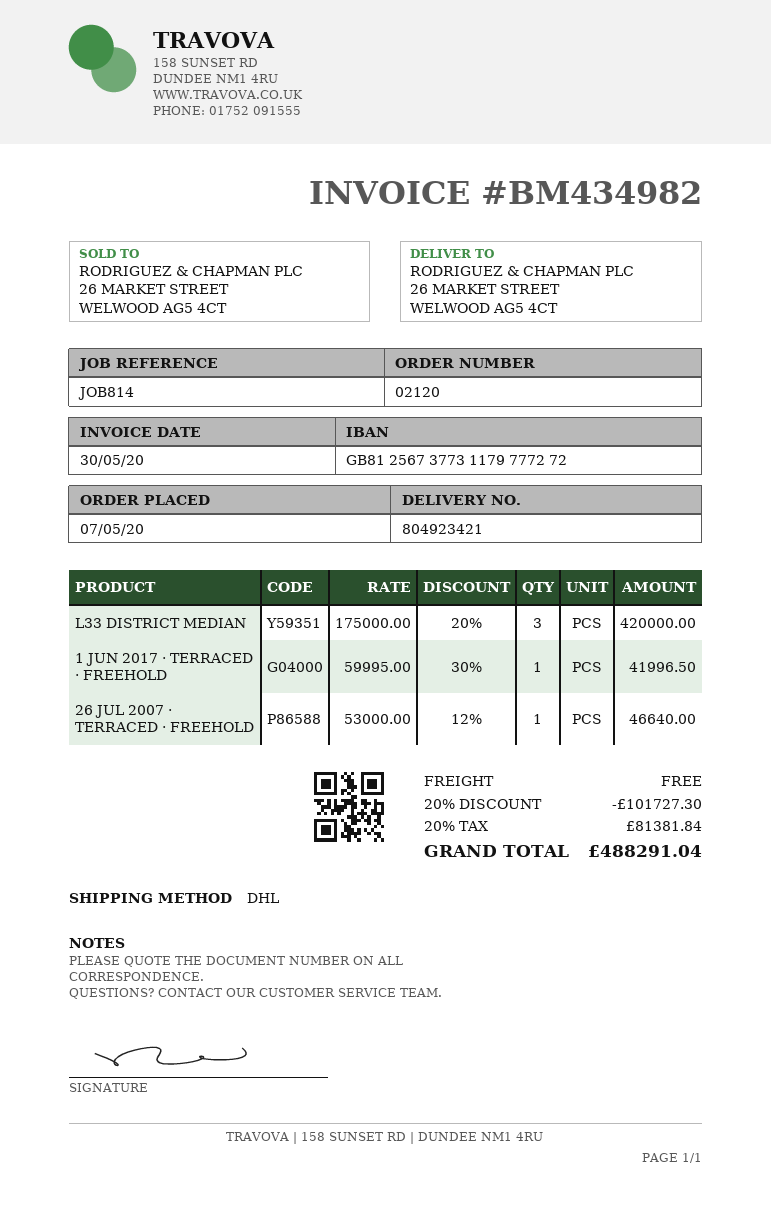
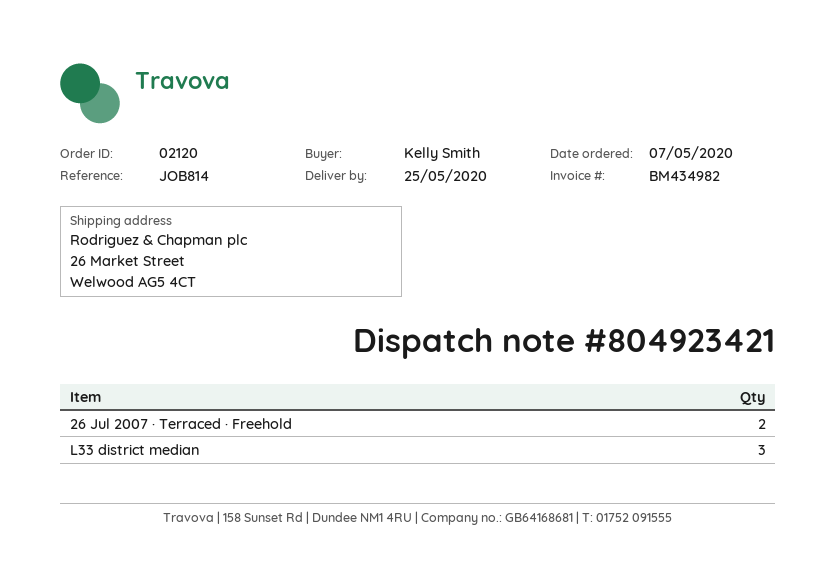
1 JUN 2017 · TERRACED · FREEHOLD: 1 -> none
26 JUL 2007 · TERRACED · FREEHOLD: 1 -> 2

